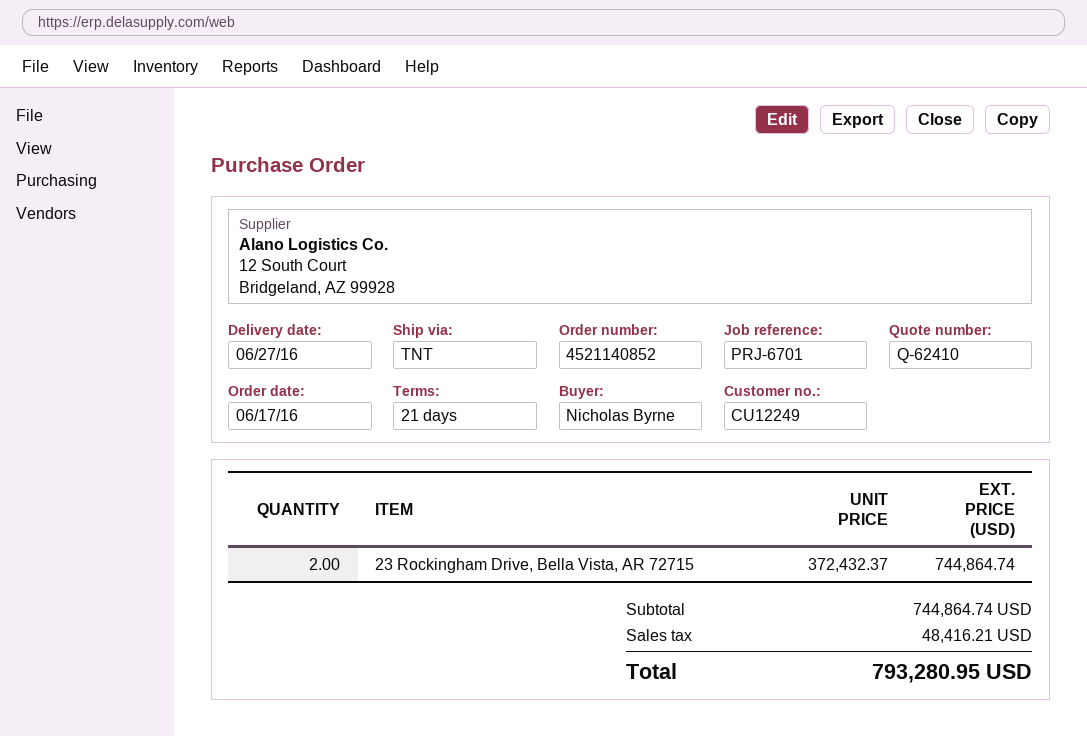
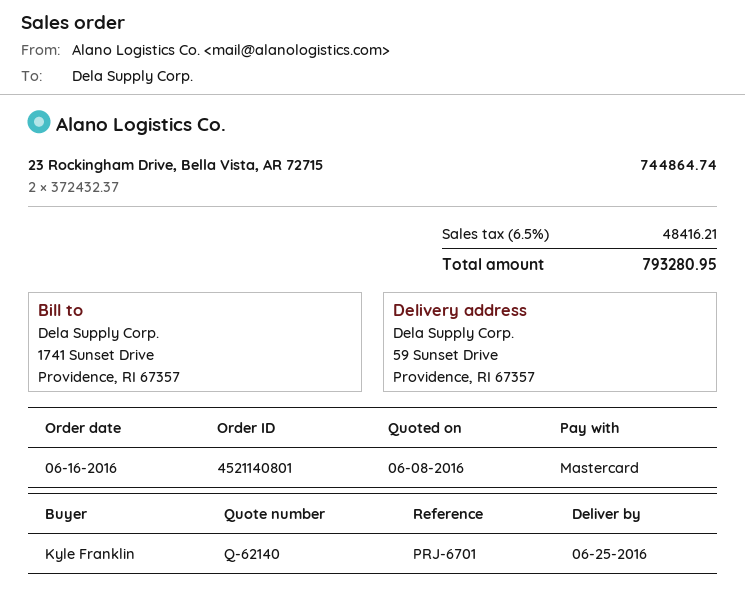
quote number: Q-62410 -> Q-62140
order number: 4521140852 -> 4521140801
order date: 2016-06-17 -> 2016-06-16
delivery date: 2016-06-27 -> 2016-06-25
ordered by: Nicholas Byrne -> Kyle Franklin

